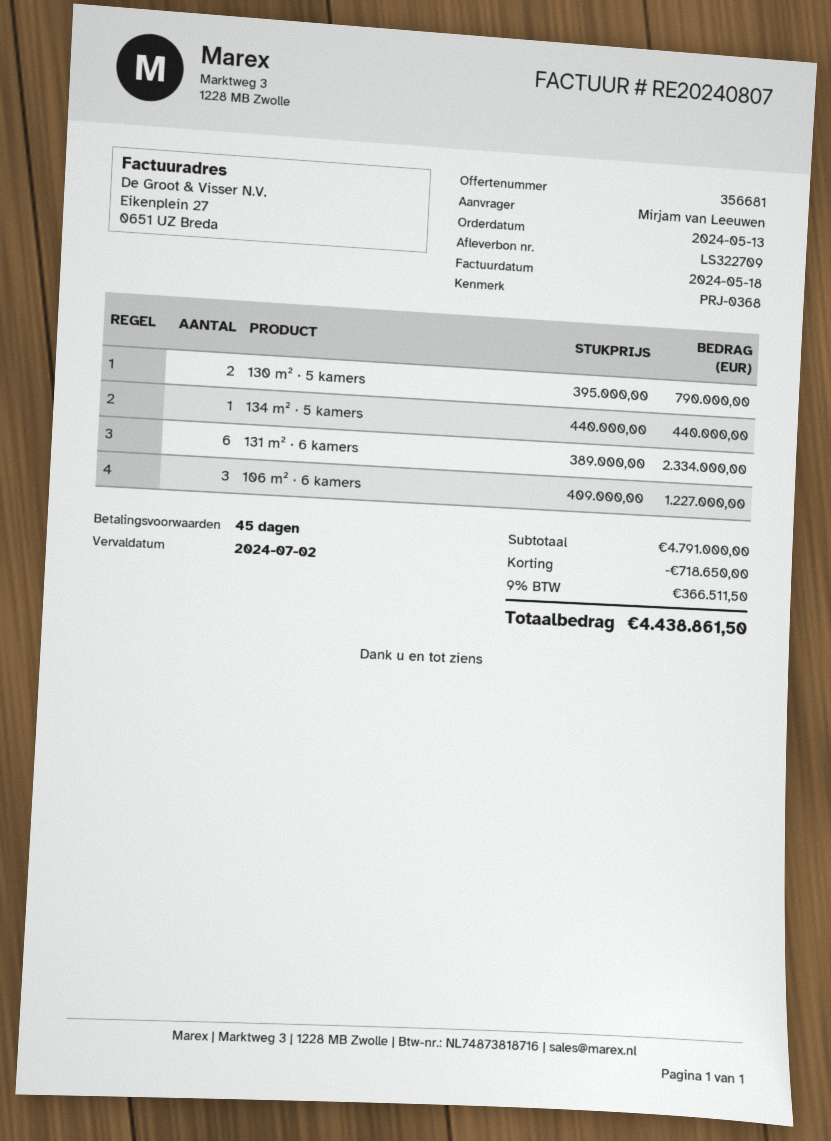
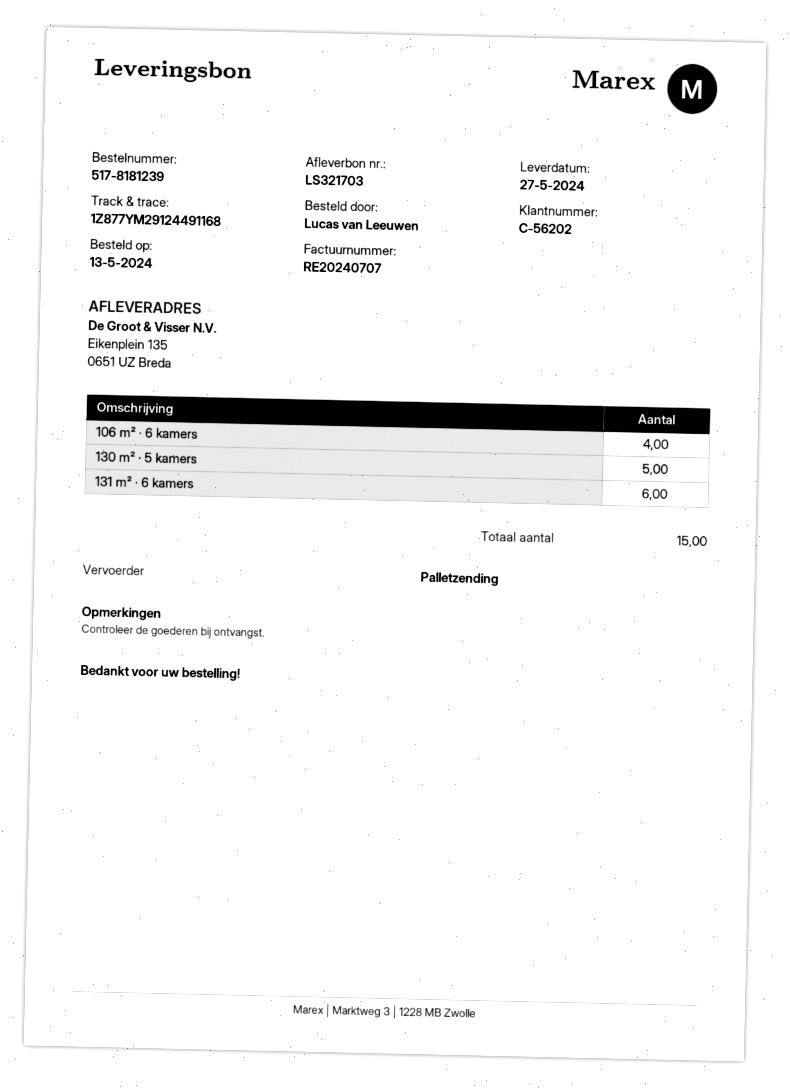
delivery note number: LS322709 -> LS321703
invoice number: RE20240807 -> RE20240707
ordered by: Mirjam van Leeuwen -> Lucas van Leeuwen
130 m² · 5 kamers: 2 -> 5
134 m² · 5 kamers: 1 -> none
106 m² · 6 kamers: 3 -> 4

